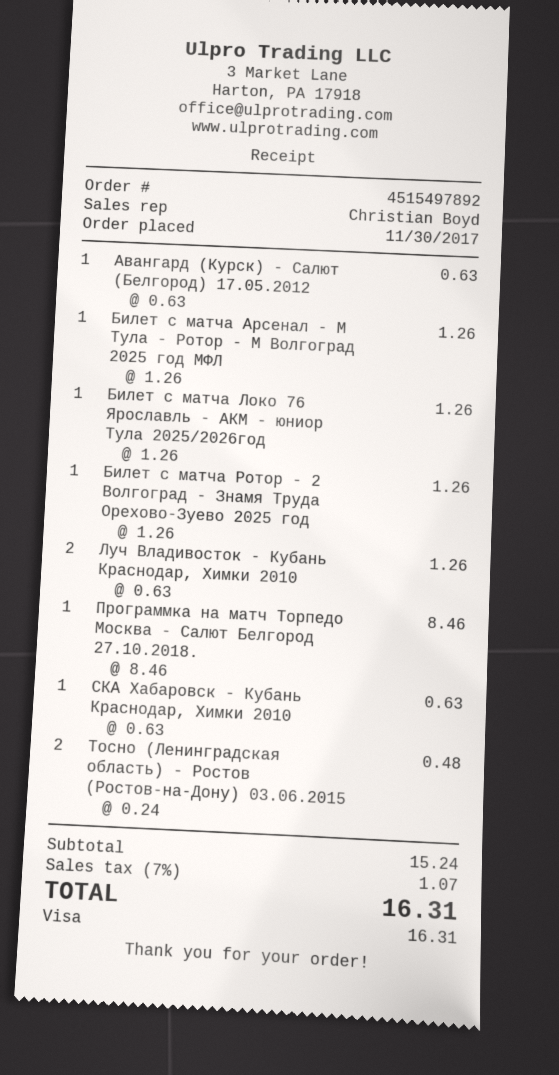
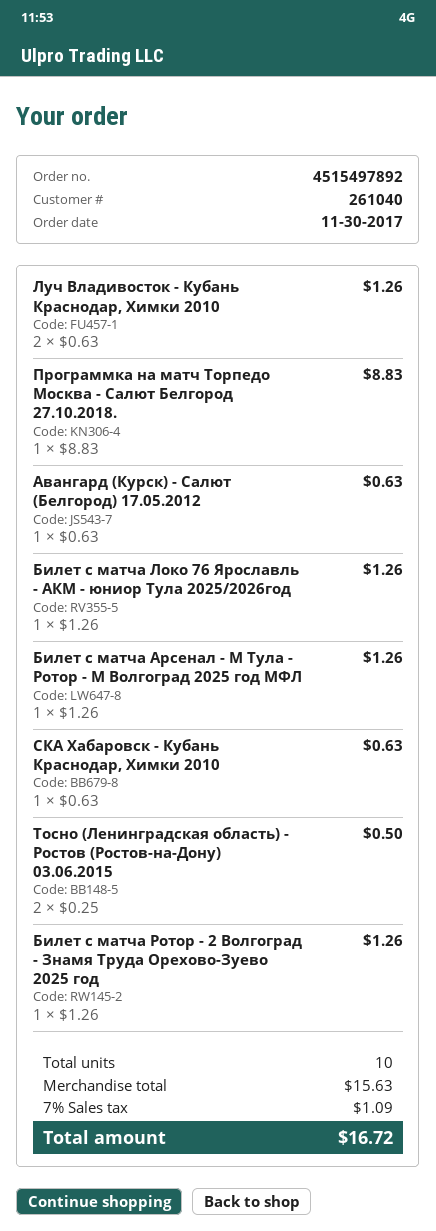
Программка на матч Торпедо Москва - Салют Белгород 27.10.2018.: 1 x 8.46 = 8.46 -> 1 x 8.83 = 8.83
Тосно (Ленинградская область) - Ростов (Ростов-на-Дону) 03.06.2015: 2 x 0.24 = 0.48 -> 2 x 0.25 = 0.50
subtotal: 15.24 -> 15.63
tax: 7% = 1.07 -> 7% = 1.09
total: 16.31 -> 16.72

